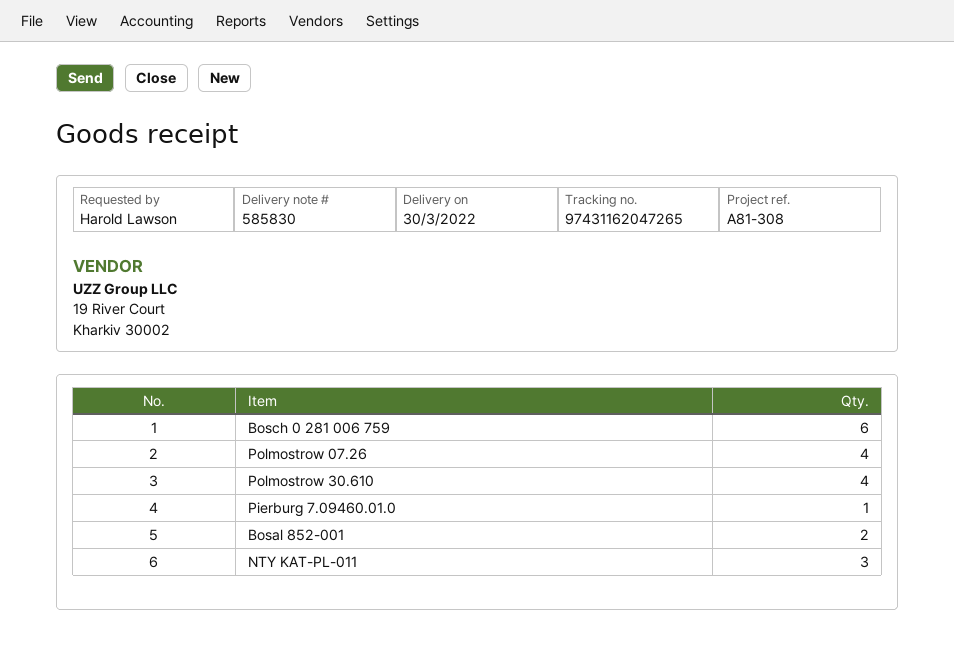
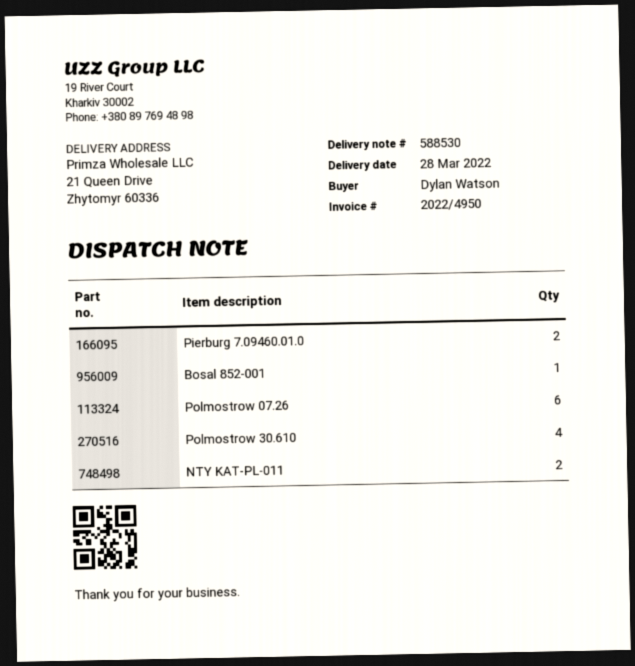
delivery note number: 585830 -> 588530
delivery date: 2022-03-30 -> 2022-03-28
ordered by: Harold Lawson -> Dylan Watson
Bosch 0 281 006 759: 6 -> none
Polmostrow 07.26: 4 -> 6
Pierburg 7.09460.01.0: 1 -> 2
Bosal 852-001: 2 -> 1
NTY KAT-PL-011: 3 -> 2

